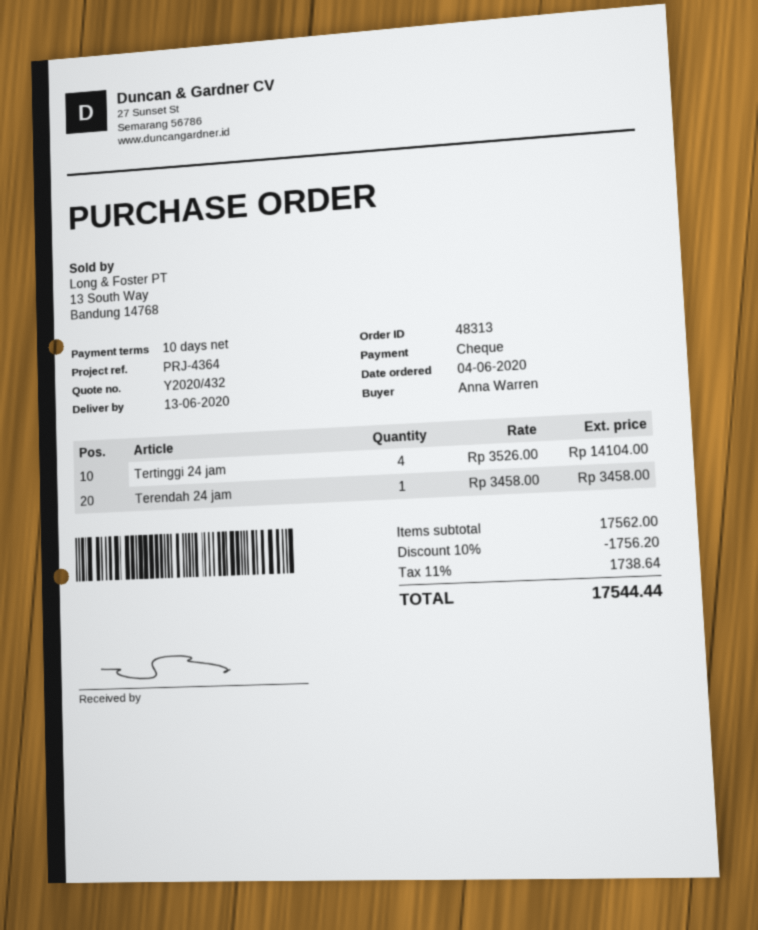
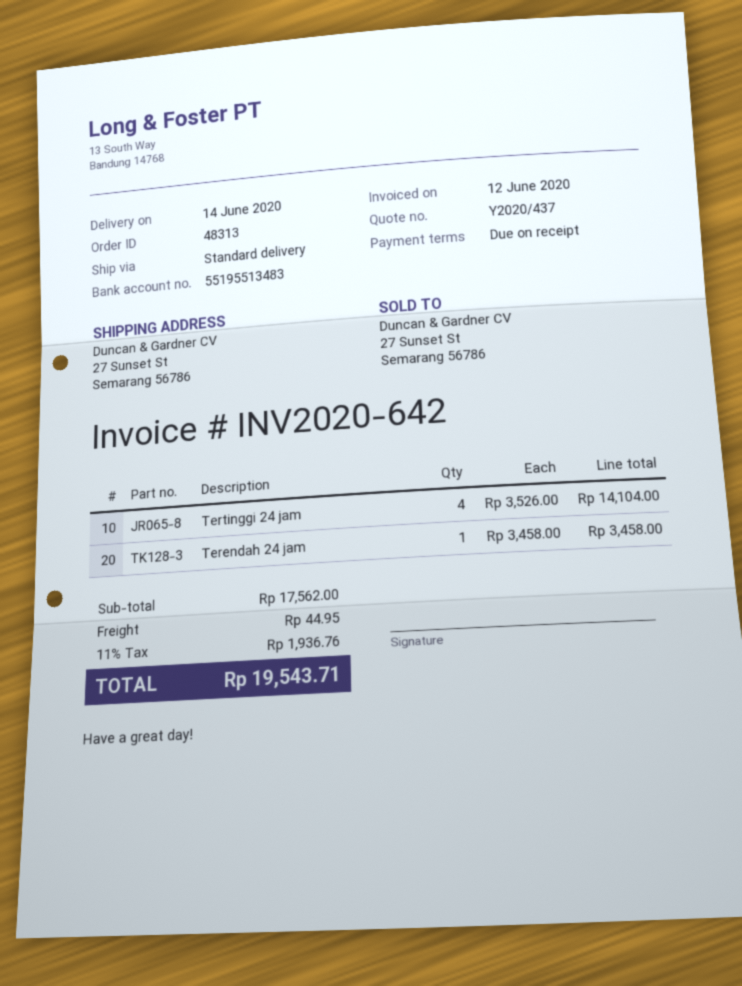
quote number: Y2020/432 -> Y2020/437
delivery date: 2020-06-13 -> 2020-06-14
payment terms: 10 days -> on receipt
discount: 10% = 1756.20 -> none
shipping: none -> 44.95
tax: 11% = 1738.64 -> 11% = 1936.76
total: 17544.44 -> 19543.71

